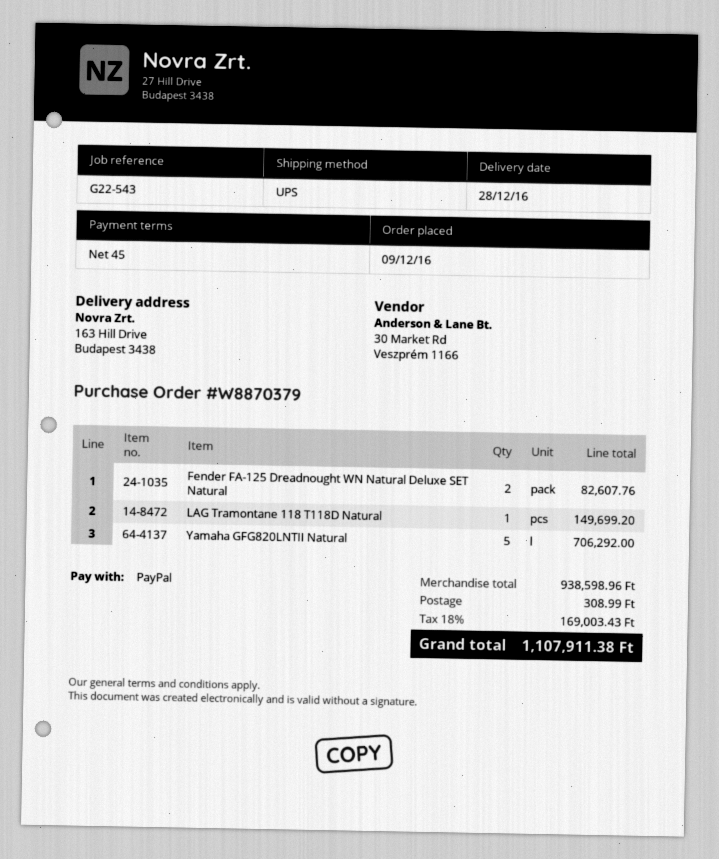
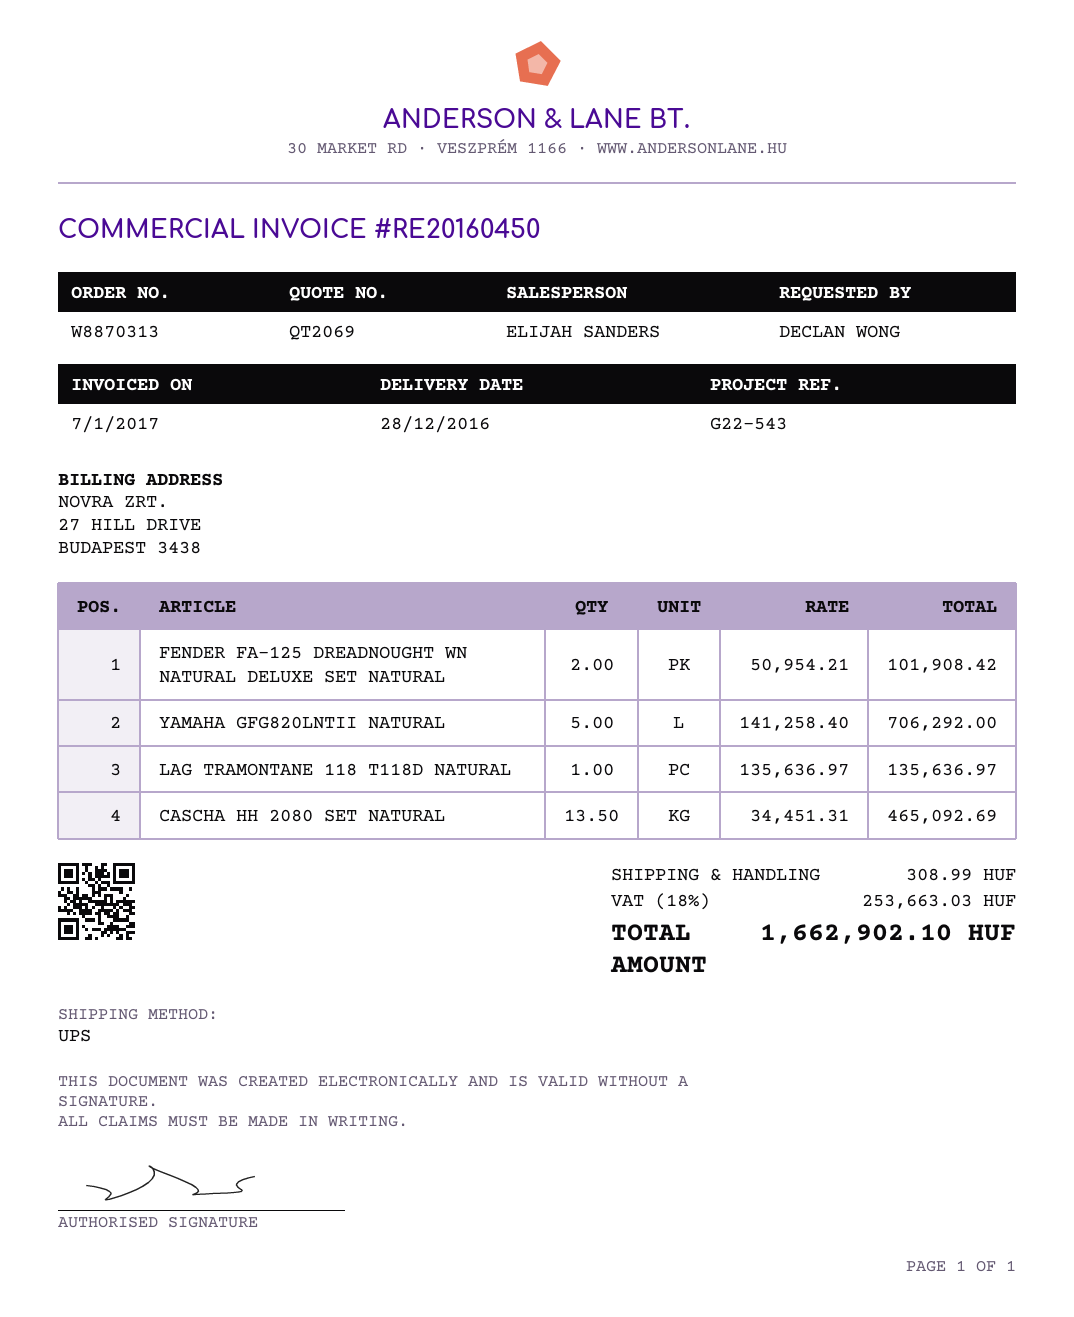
order number: W8870379 -> W8870313
Fender FA-125 Dreadnought WN Natural Deluxe SET Natural: 2 for 82607.76 -> 2 for 101908.42
LAG Tramontane 118 T118D Natural: 1 for 149699.20 -> 1 for 135636.97
CASCHA HH 2080 SET NATURAL: none -> 13.5 for 465092.69
tax: 18% = 169003.43 -> 18% = 253663.03
total: 1107911.38 -> 1662902.10

